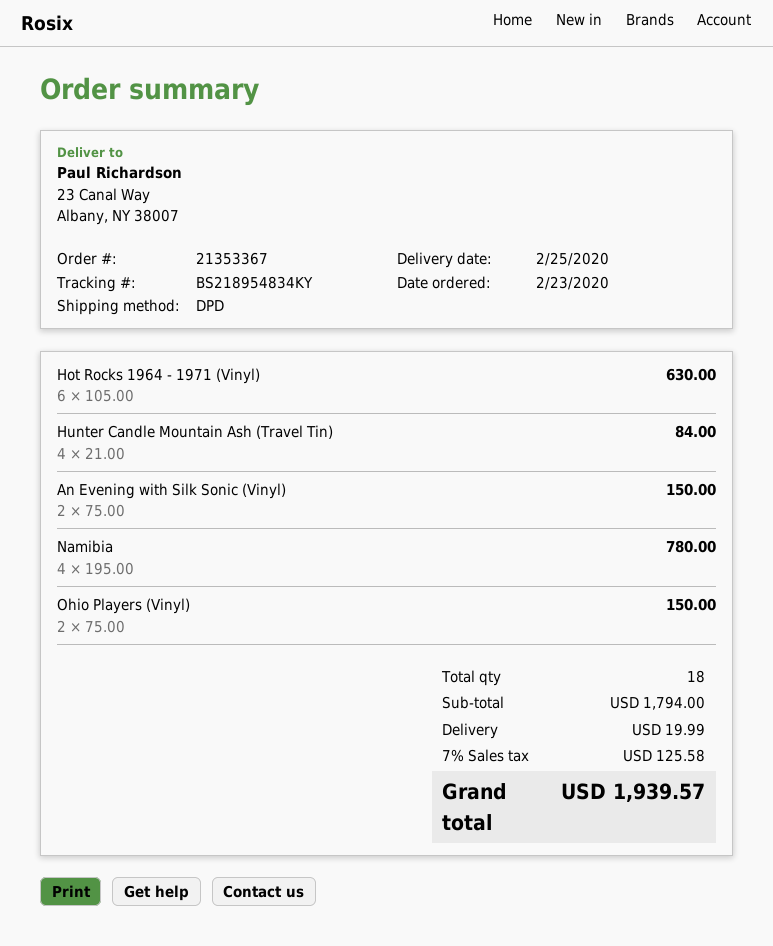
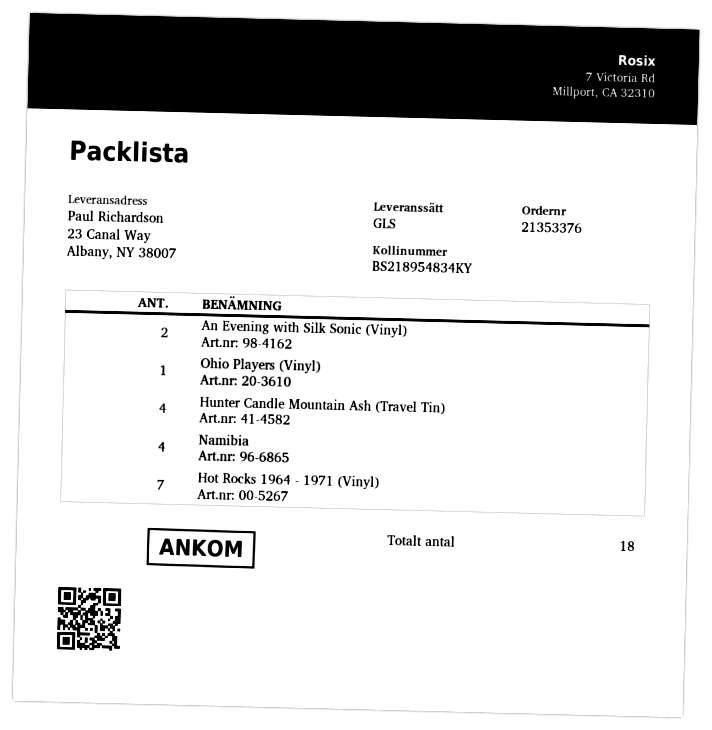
order number: 21353367 -> 21353376
shipping method: DPD -> GLS
Hot Rocks 1964 - 1971 (Vinyl): 6 -> 7
Ohio Players (Vinyl): 2 -> 1

